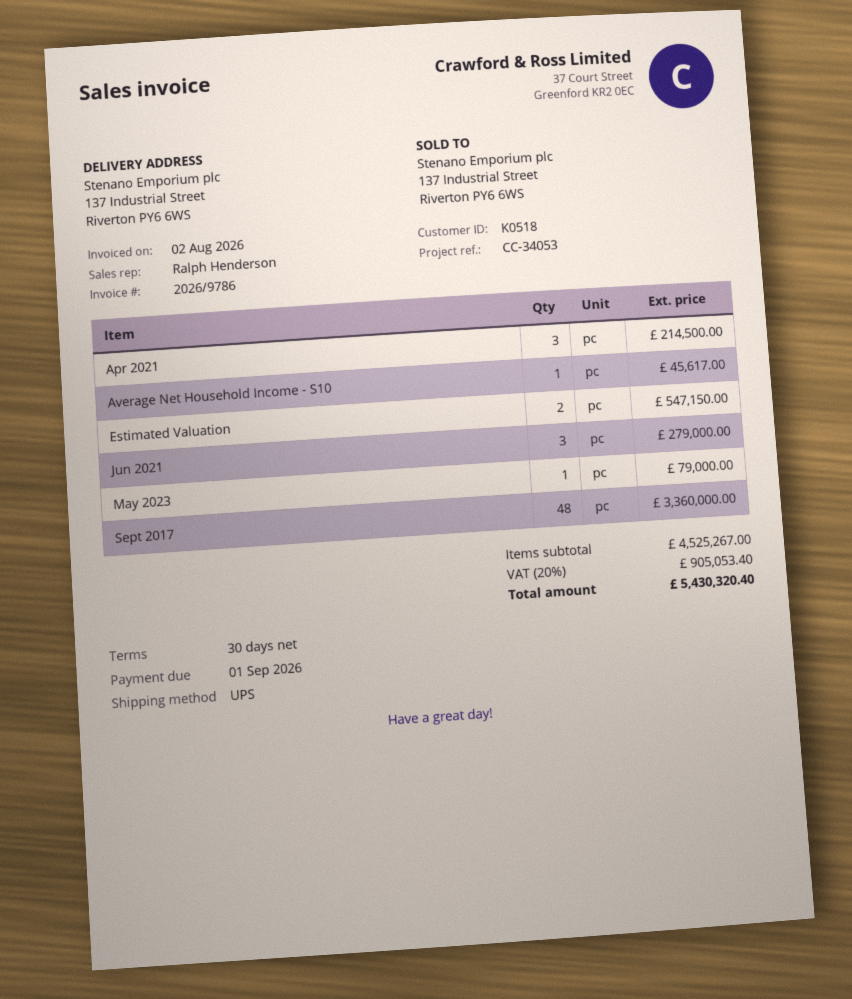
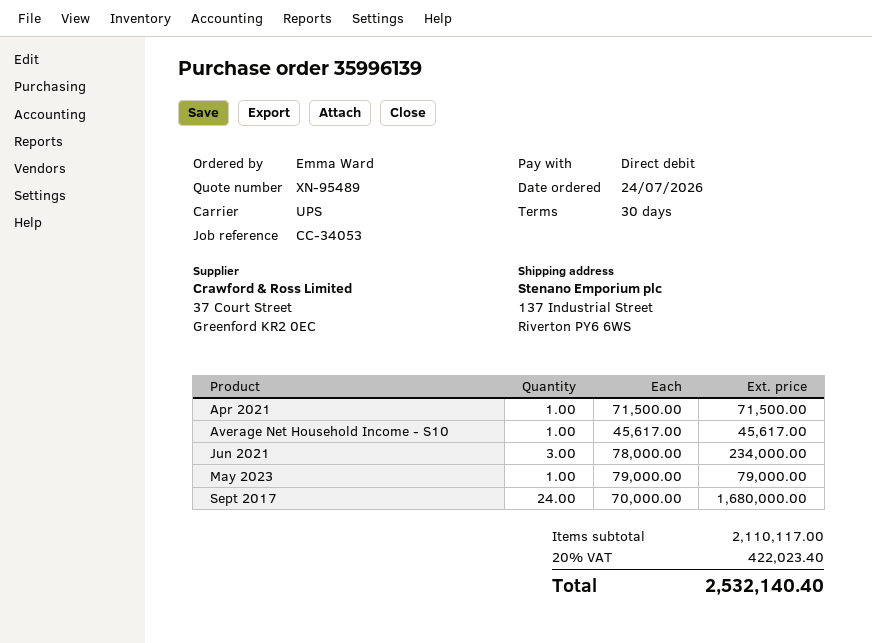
Apr 2021: 3 for 214500.00 -> 1 for 71500.00
Estimated Valuation: 2 for 547150.00 -> none
Jun 2021: 3 for 279000.00 -> 3 for 234000.00
Sept 2017: 48 for 3360000.00 -> 24 for 1680000.00
subtotal: 4525267.00 -> 2110117.00
tax: 20% = 905053.40 -> 20% = 422023.40
total: 5430320.40 -> 2532140.40

